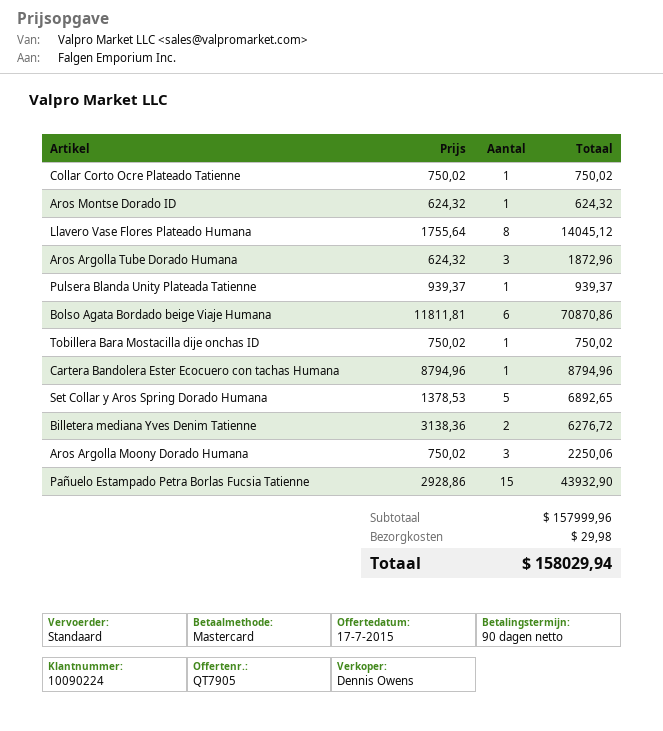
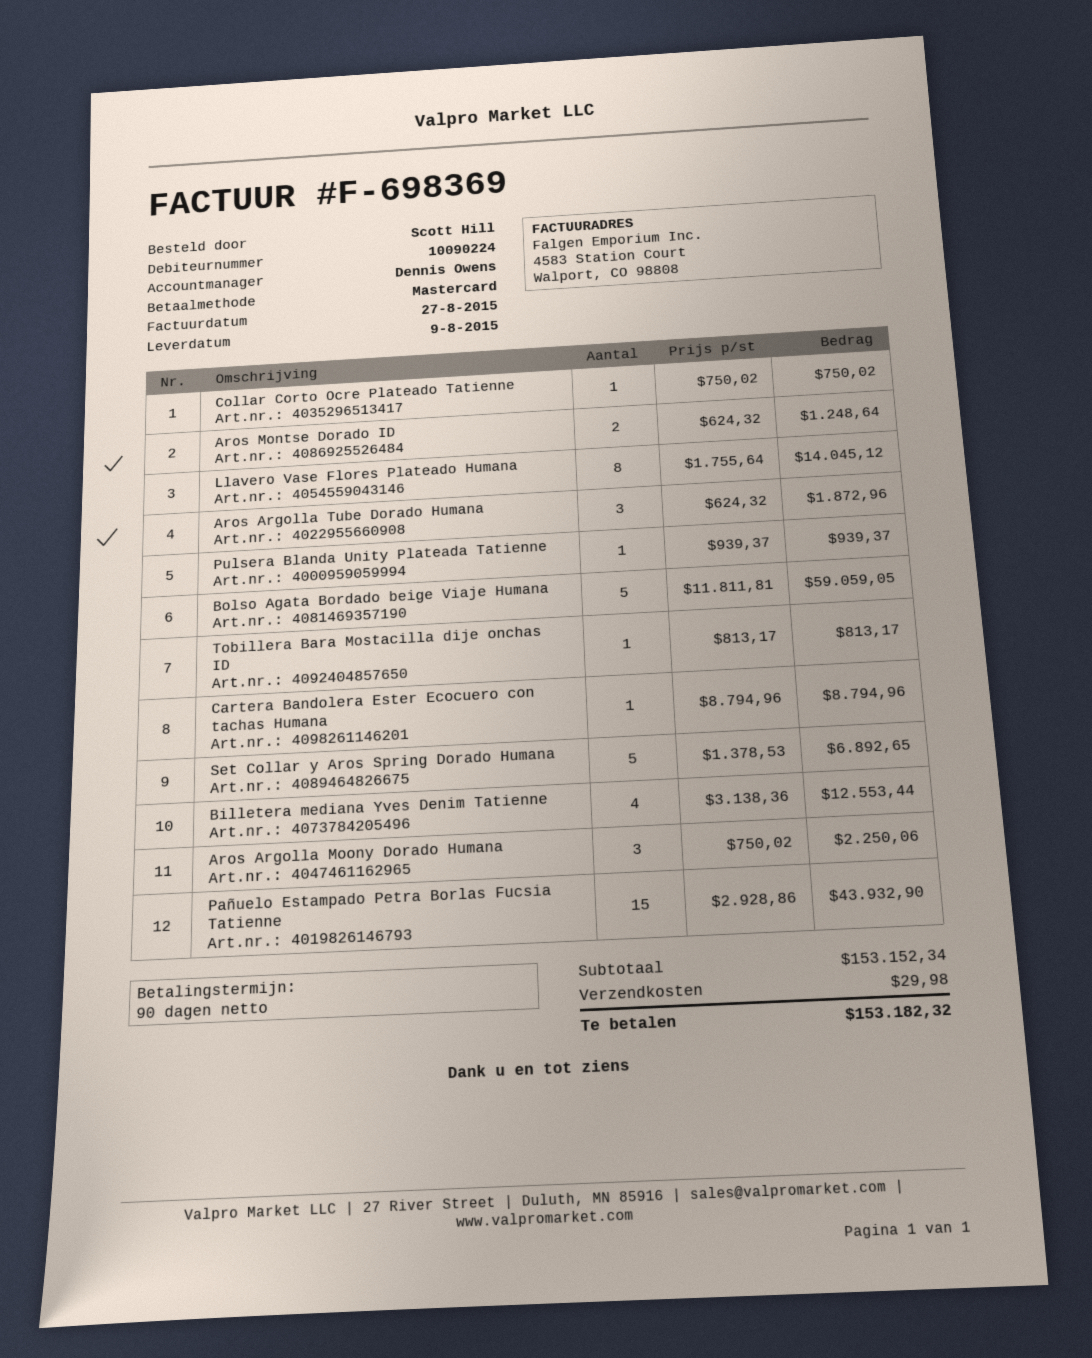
Aros Montse Dorado ID: 1 x 624.32 = 624.32 -> 2 x 624.32 = 1248.64
Bolso Agata Bordado beige Viaje Humana: 6 x 11811.81 = 70870.86 -> 5 x 11811.81 = 59059.05
Tobillera Bara Mostacilla dije onchas ID: 1 x 750.02 = 750.02 -> 1 x 813.17 = 813.17
Billetera mediana Yves Denim Tatienne: 2 x 3138.36 = 6276.72 -> 4 x 3138.36 = 12553.44
subtotal: 157999.96 -> 153152.34
total: 158029.94 -> 153182.32

